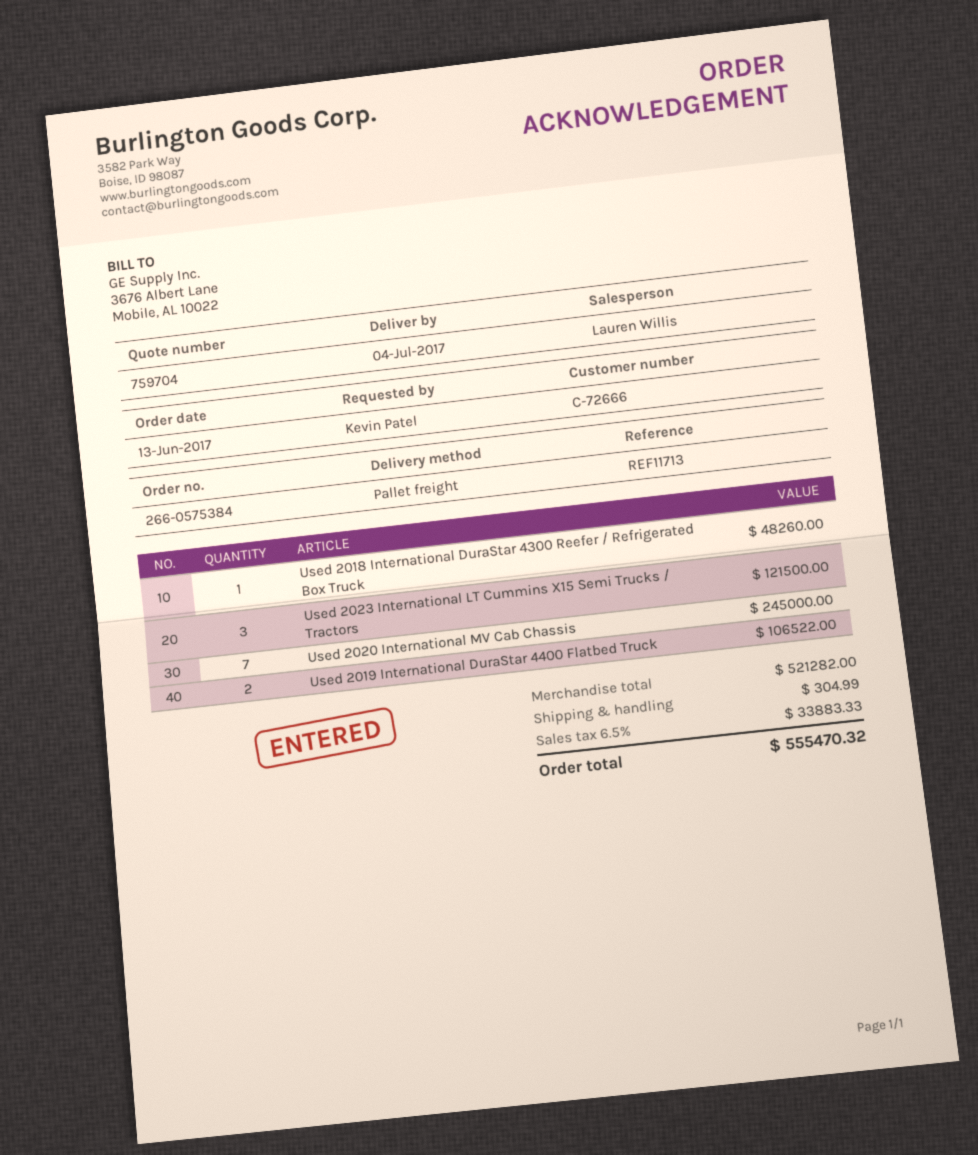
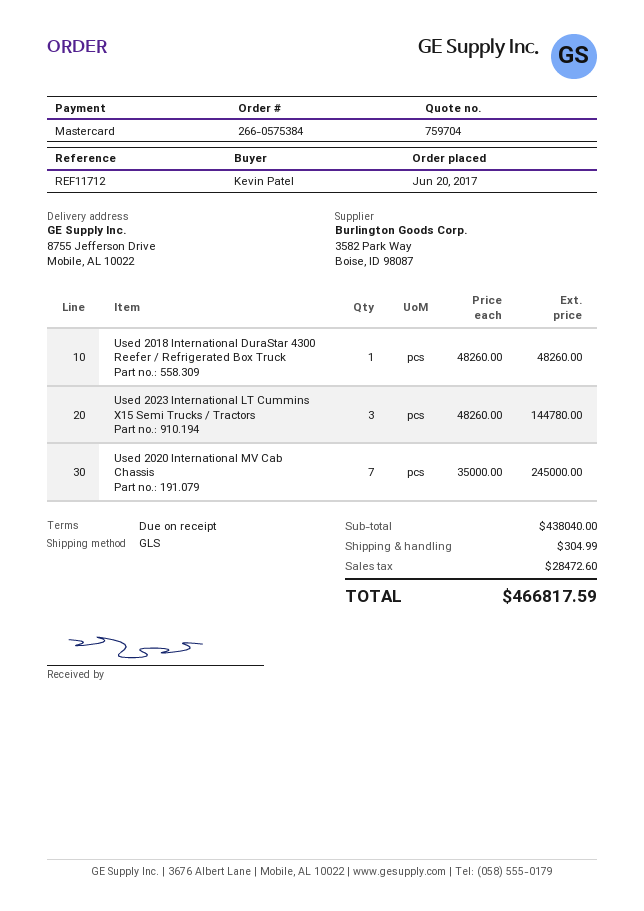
order date: 2017-06-13 -> 2017-06-20
reference: REF11713 -> REF11712
shipping method: pallet freight -> GLS
Used 2023 International LT Cummins X15 Semi Trucks / Tractors: 3 for 121500.00 -> 3 for 144780.00
Used 2019 International DuraStar 4400 Flatbed Truck: 2 for 106522.00 -> none
subtotal: 521282.00 -> 438040.00
tax: 33883.33 -> 28472.60
total: 555470.32 -> 466817.59

